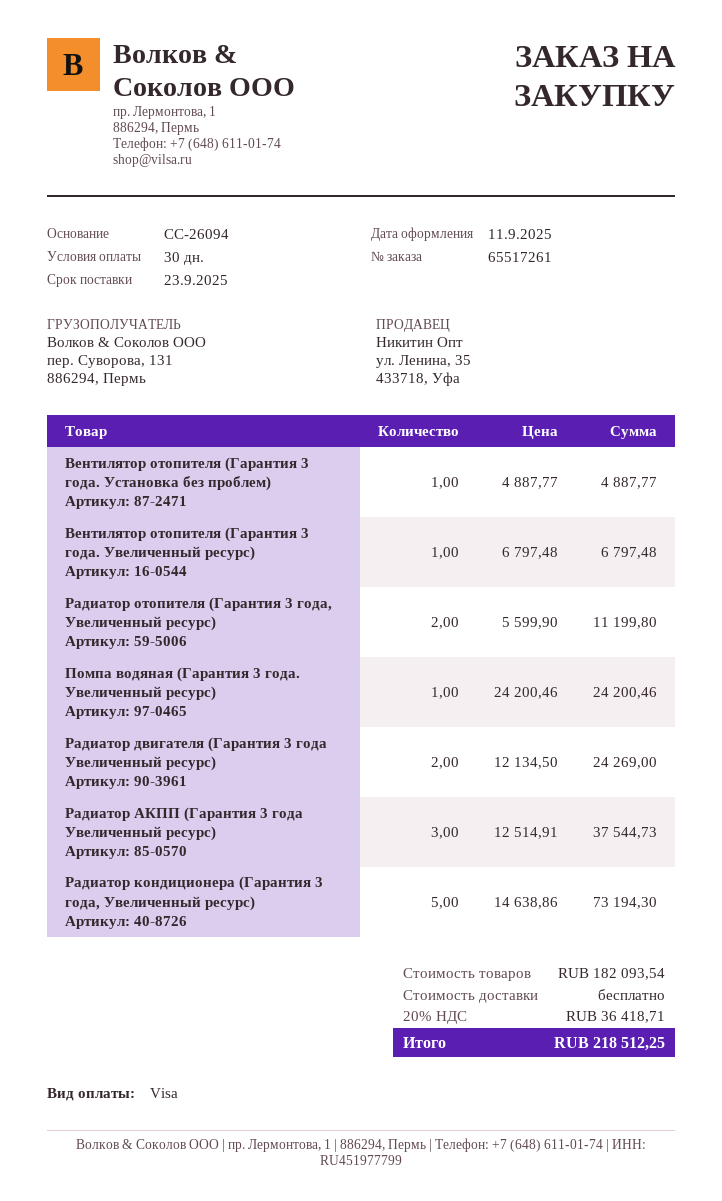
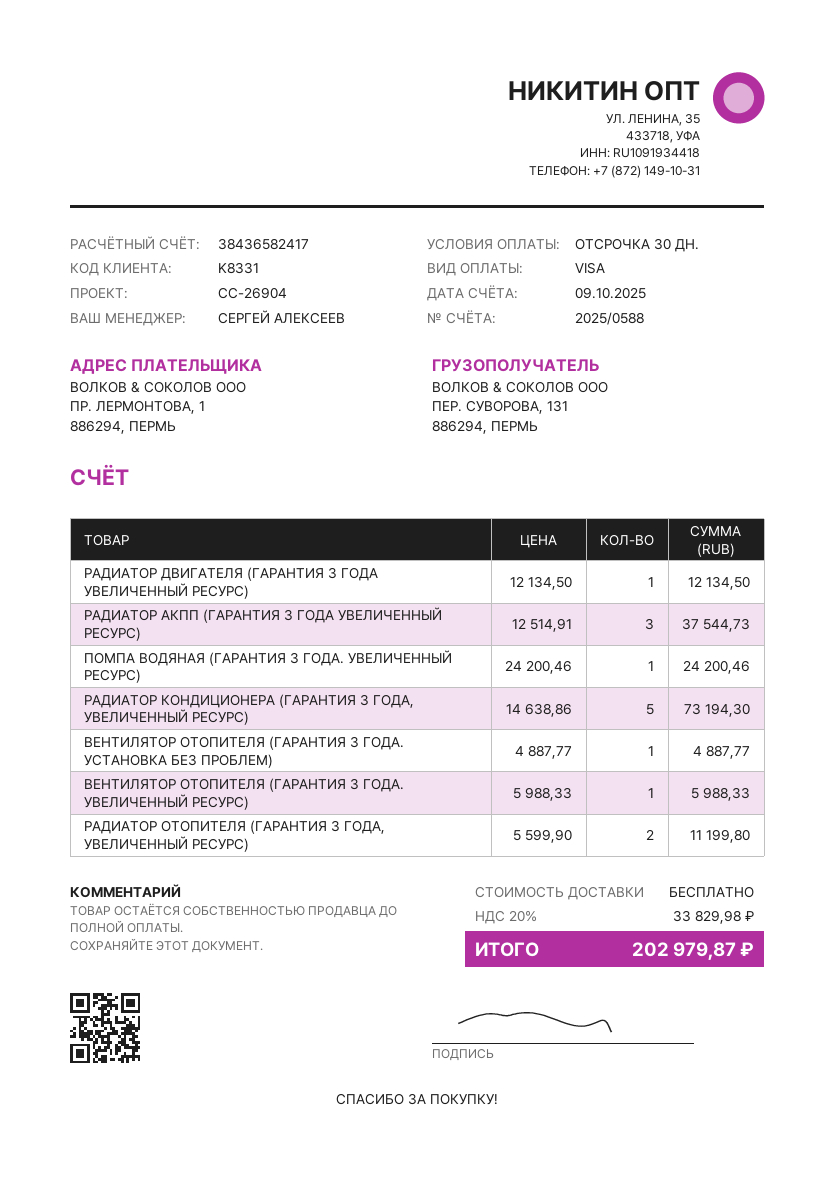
reference: CC-26094 -> CC-26904
Вентилятор отопителя (Гарантия 3 года. Увеличенный ресурс): 1 x 6797.48 = 6797.48 -> 1 x 5988.33 = 5988.33
Радиатор двигателя (Гарантия 3 года Увеличенный ресурс): 2 x 12134.50 = 24269.00 -> 1 x 12134.50 = 12134.50
tax: 20% = 36418.71 -> 20% = 33829.98
total: 218512.25 -> 202979.87

